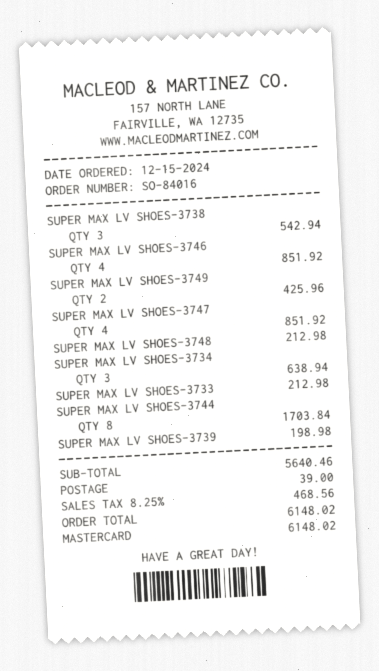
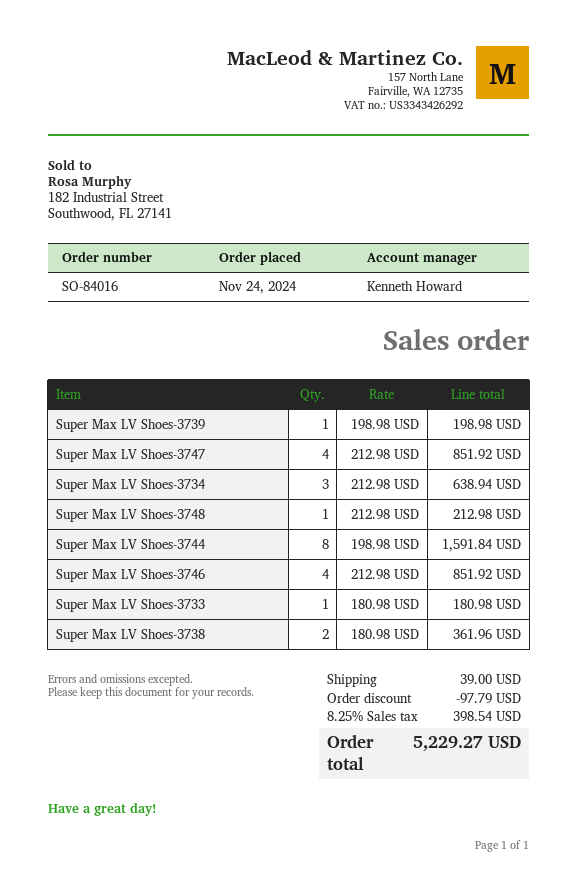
order date: 2024-12-15 -> 2024-11-24
SUPER MAX LV SHOES-3738: 3 for 542.94 -> 2 for 361.96
SUPER MAX LV SHOES-3749: 2 for 425.96 -> none
SUPER MAX LV SHOES-3733: 1 for 212.98 -> 1 for 180.98
SUPER MAX LV SHOES-3744: 8 for 1703.84 -> 8 for 1591.84
discount: none -> 97.79
tax: 8.25% = 468.56 -> 8.25% = 398.54
total: 6148.02 -> 5229.27

